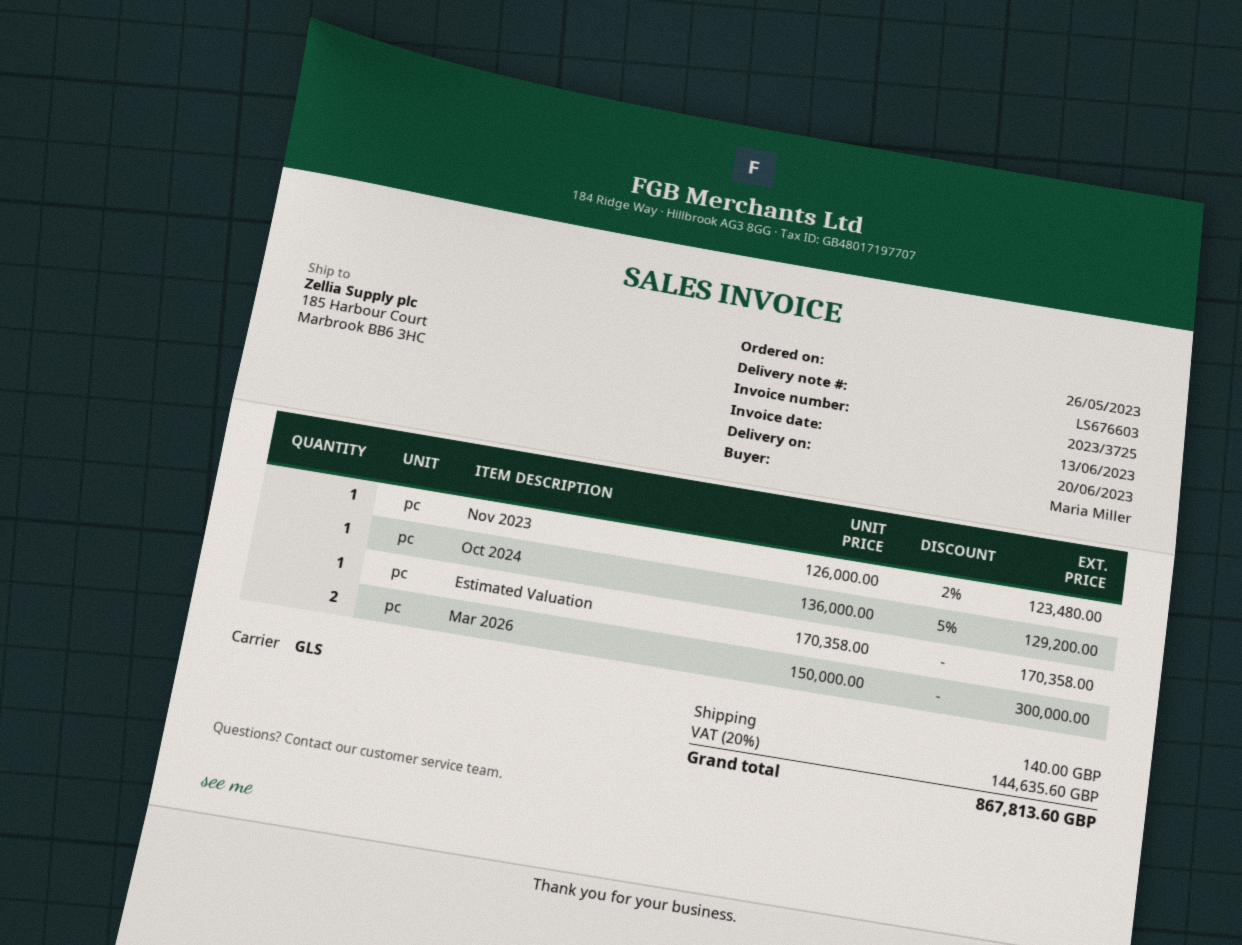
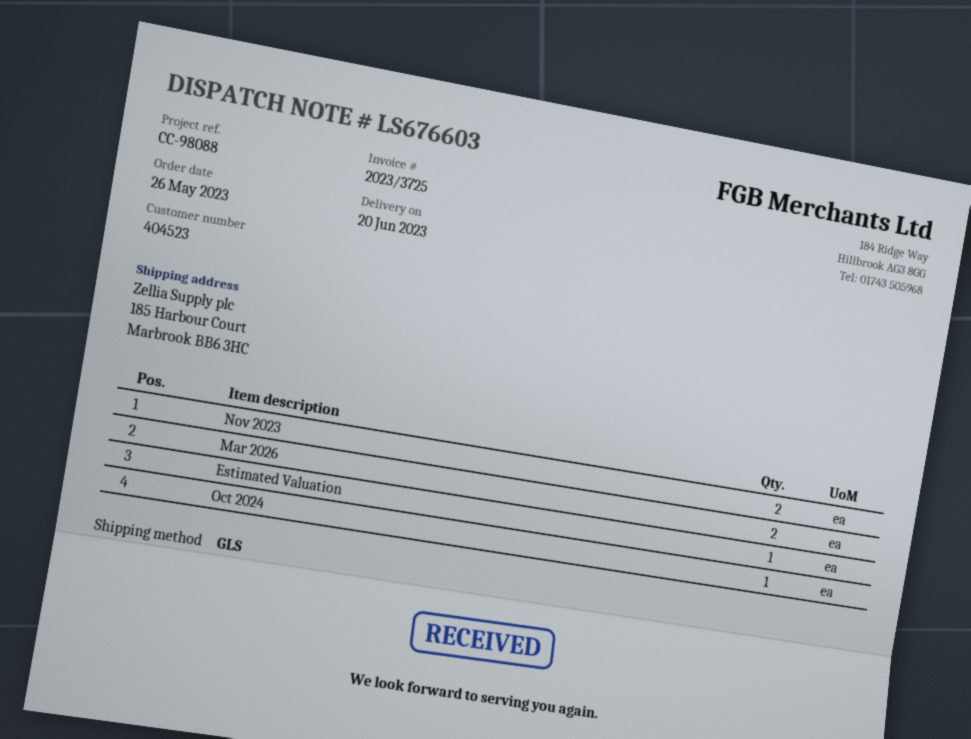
Nov 2023: 1 -> 2

